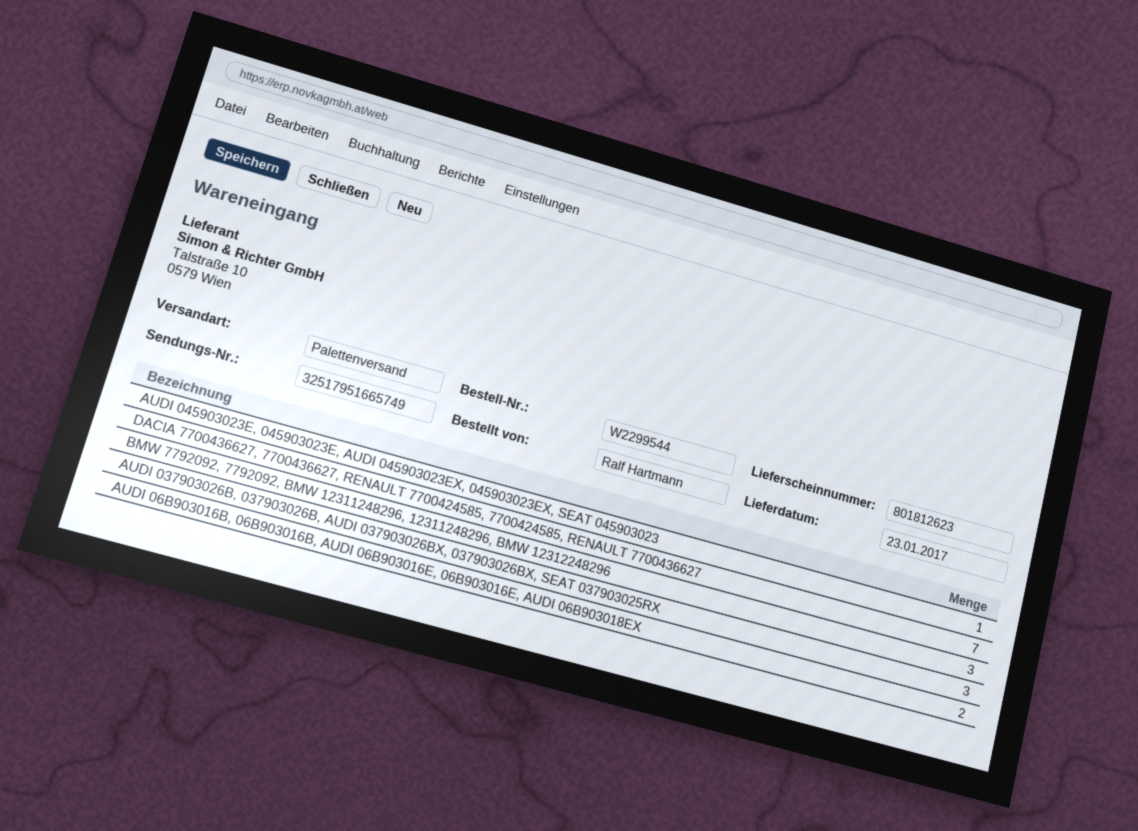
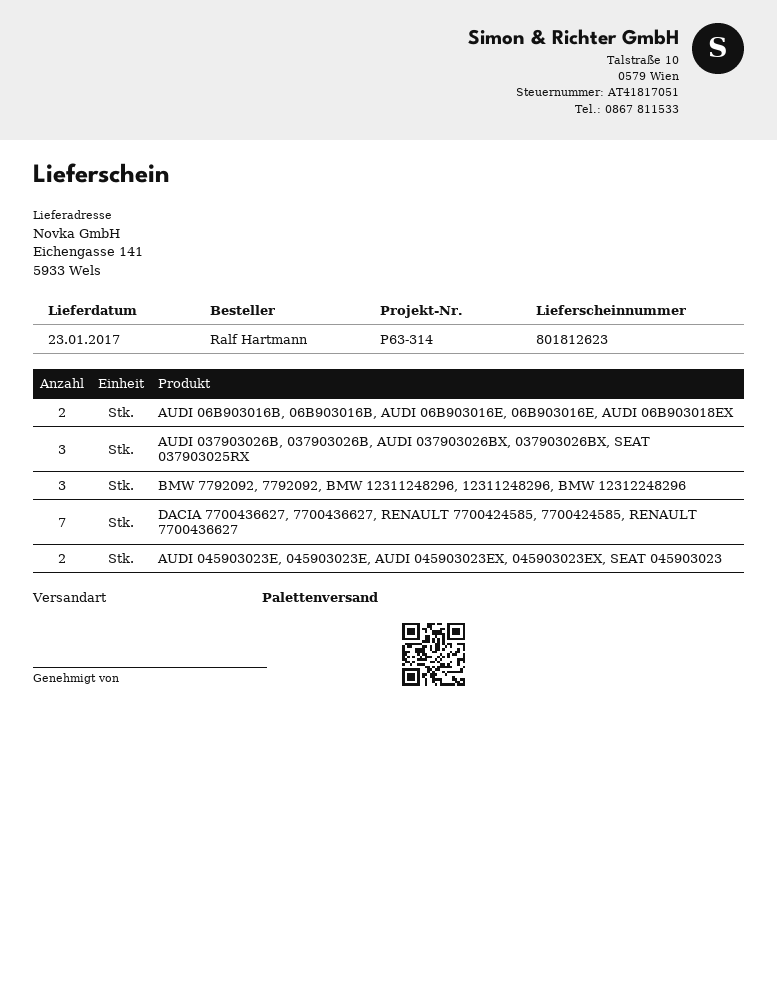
AUDI 045903023E, 045903023E, AUDI 045903023EX, 045903023EX, SEAT 045903023: 1 -> 2

